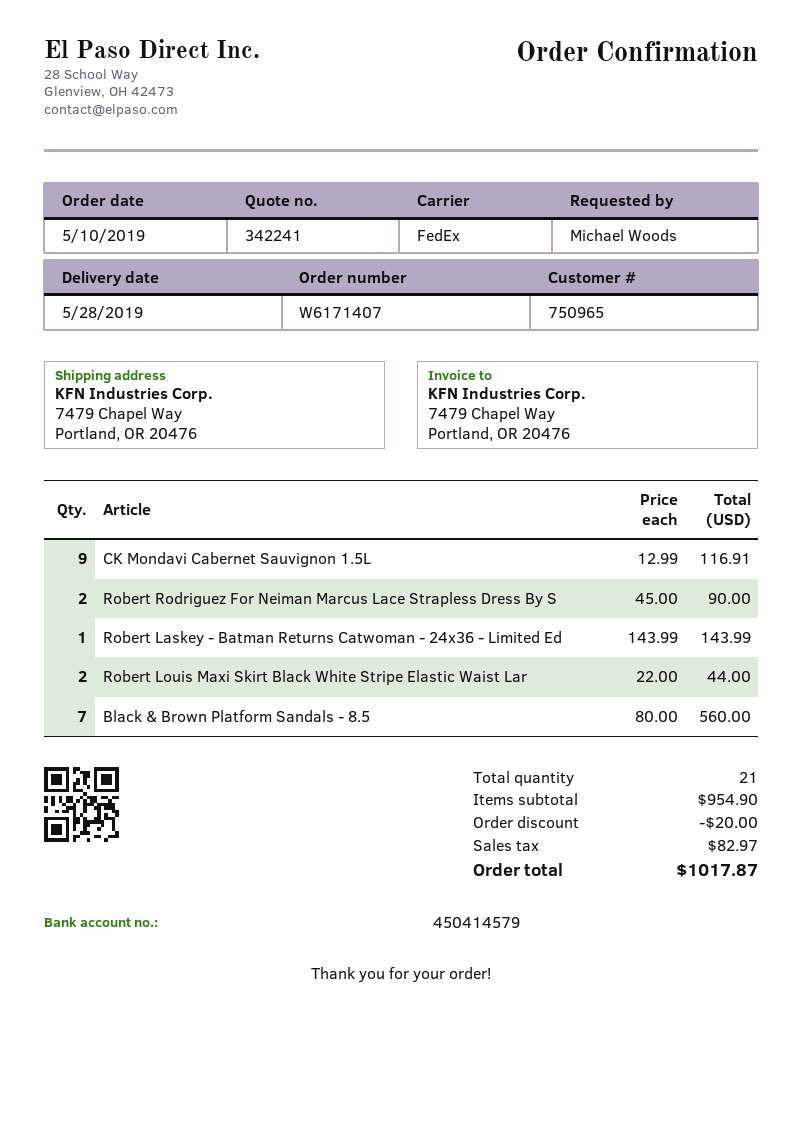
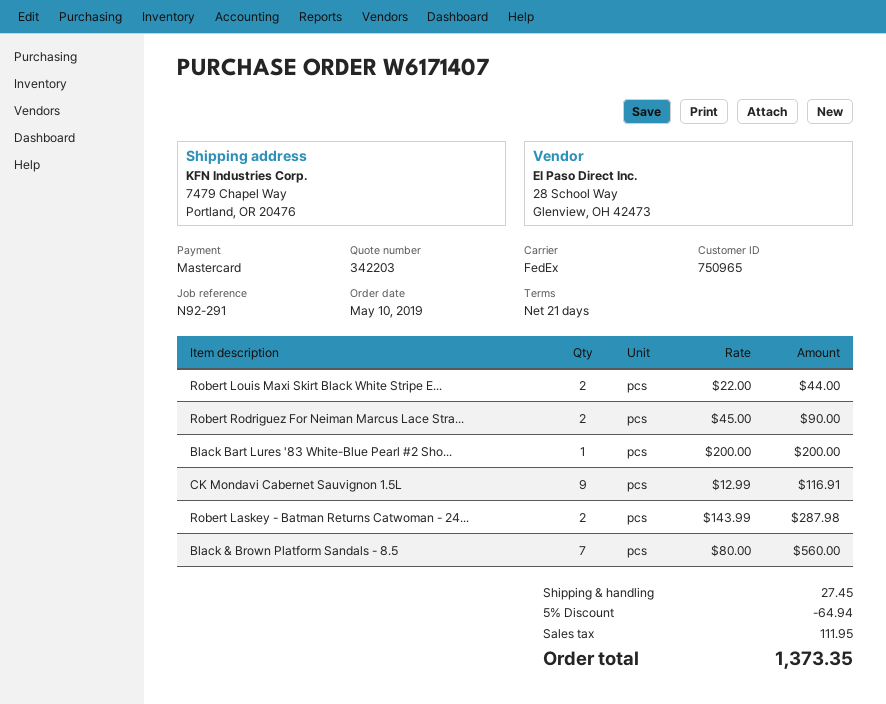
quote number: 342241 -> 342203
Robert Laskey - Batman Returns Catwoman - 24x36 - Limited Ed: 1 x 143.99 = 143.99 -> 2 x 143.99 = 287.98
Black Bart Lures '83 White-Blue Pearl #2 Sho...: none -> 1 x 200.00 = 200.00
discount: 20.00 -> 64.94
shipping: none -> 27.45
tax: 82.97 -> 111.95
total: 1017.87 -> 1373.35

